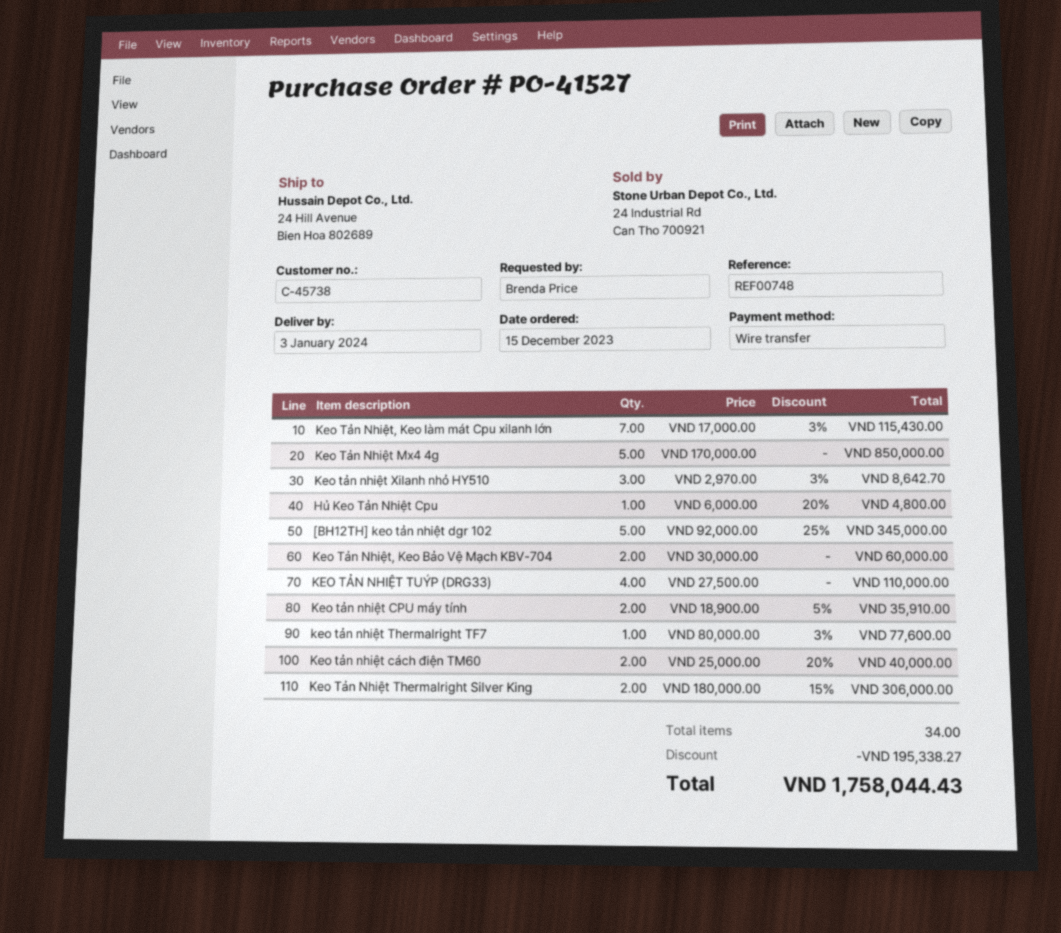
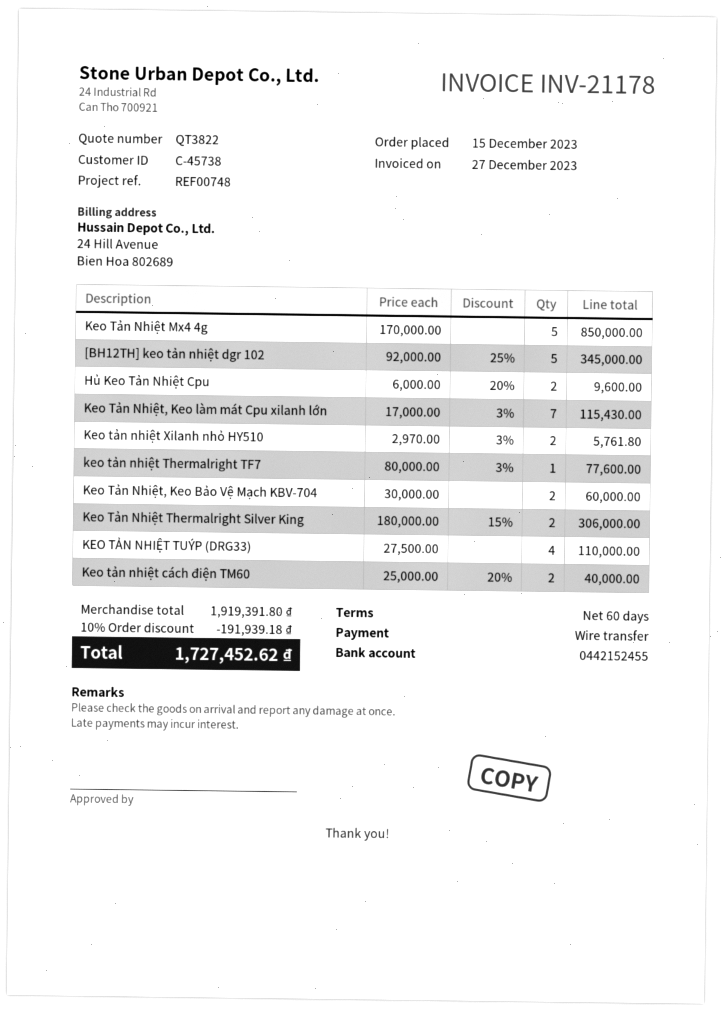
Keo tản nhiệt Xilanh nhỏ HY510: 3 x 2970.00 - 3% = 8642.70 -> 2 x 2970.00 - 3% = 5761.80
Hủ Keo Tản Nhiệt Cpu: 1 x 6000.00 - 20% = 4800.00 -> 2 x 6000.00 - 20% = 9600.00
Keo tản nhiệt CPU máy tính: 2 x 18900.00 - 5% = 35910.00 -> none
discount: 195338.27 -> 191939.18
total: 1758044.43 -> 1727452.62

